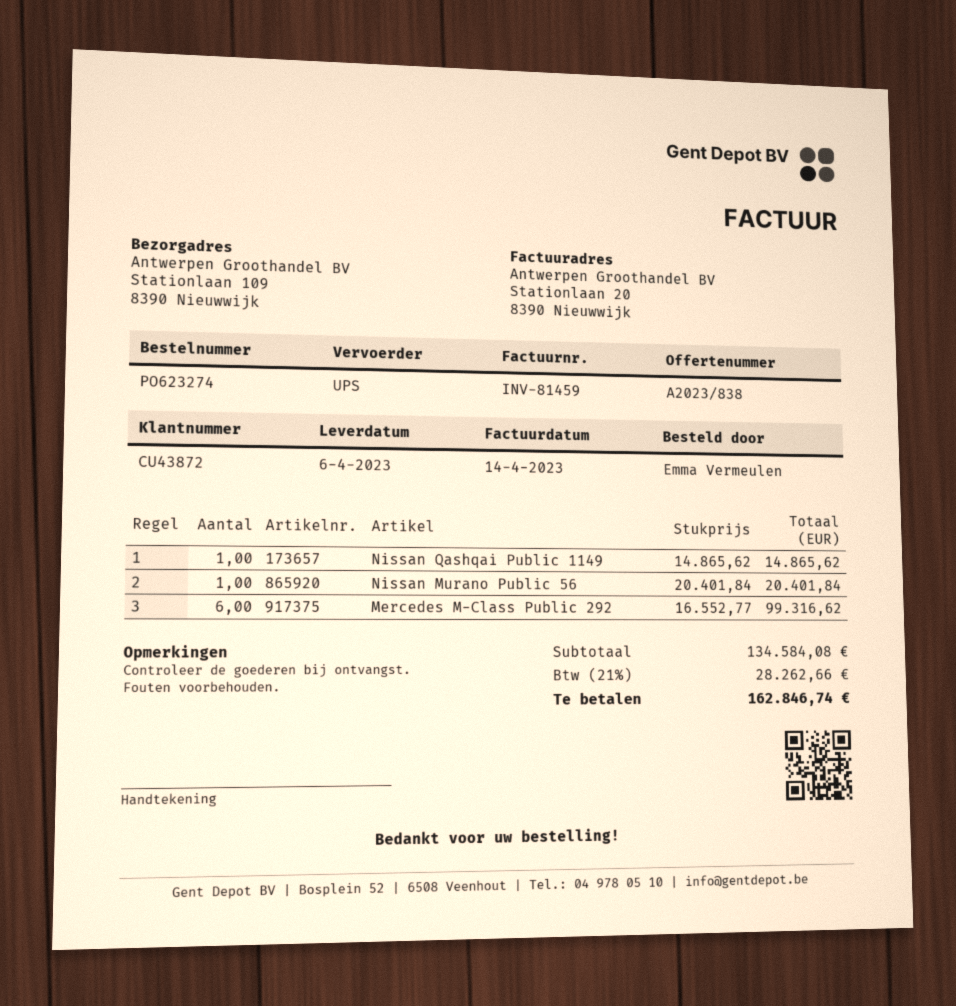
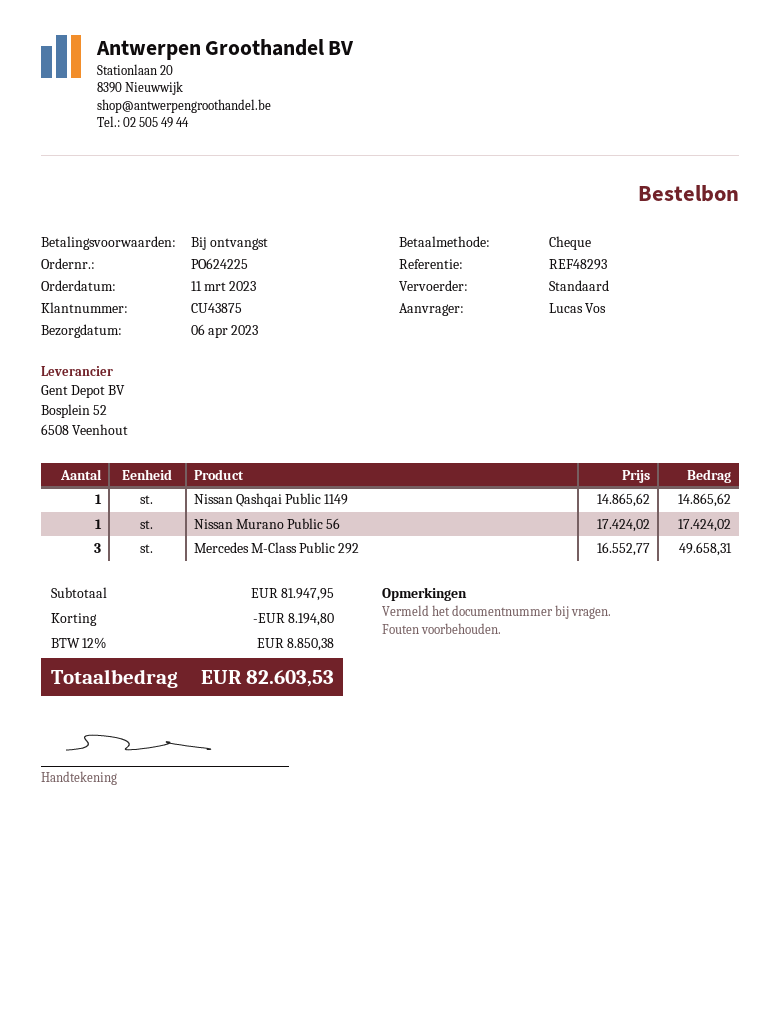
order number: PO623274 -> PO624225
customer number: CU43872 -> CU43875
ordered by: Emma Vermeulen -> Lucas Vos
shipping method: UPS -> standard
Nissan Murano Public 56: 1 x 20401.84 = 20401.84 -> 1 x 17424.02 = 17424.02
Mercedes M-Class Public 292: 6 x 16552.77 = 99316.62 -> 3 x 16552.77 = 49658.31
subtotal: 134584.08 -> 81947.95
discount: none -> 8194.80
tax: 21% = 28262.66 -> 12% = 8850.38
total: 162846.74 -> 82603.53

